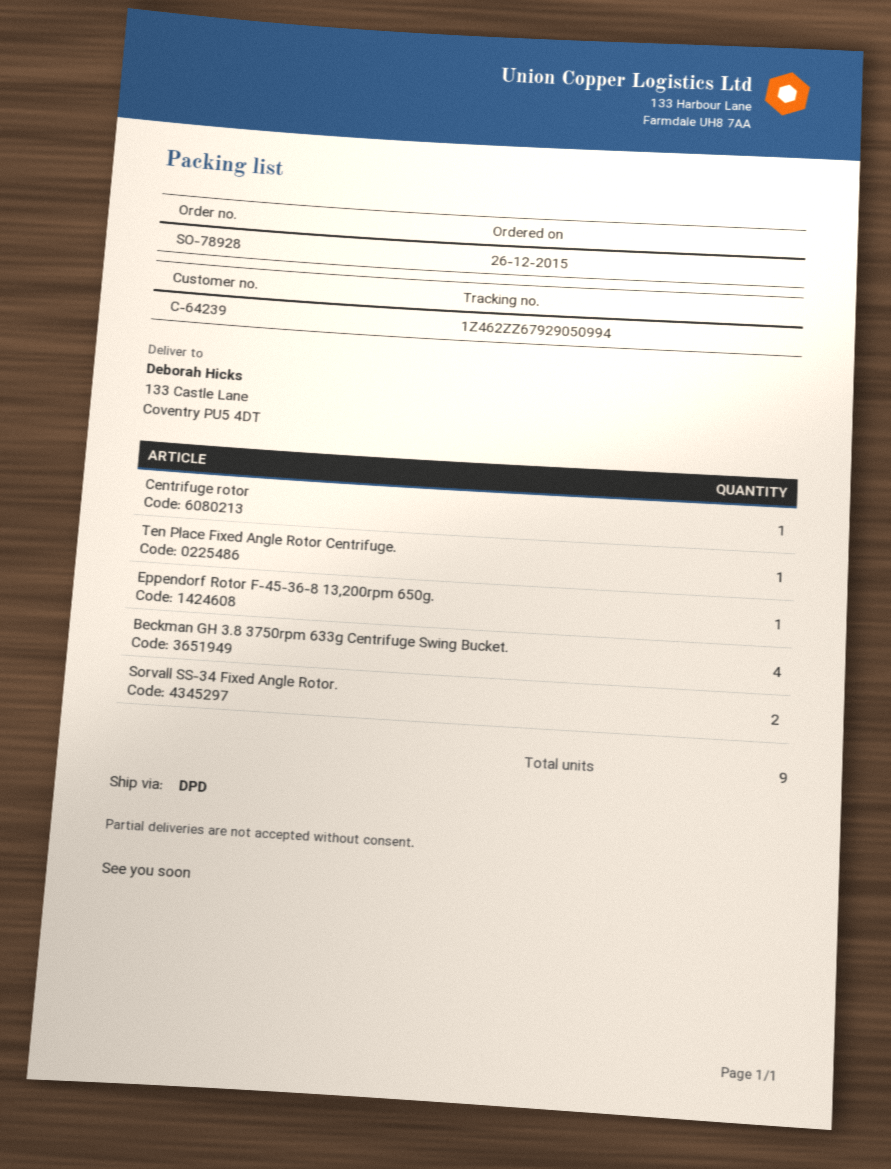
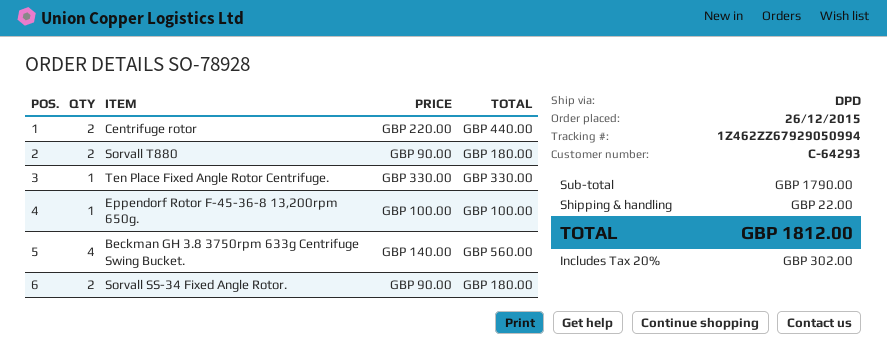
customer number: C-64239 -> C-64293
Centrifuge rotor: 1 -> 2
Sorvall T880: none -> 2

